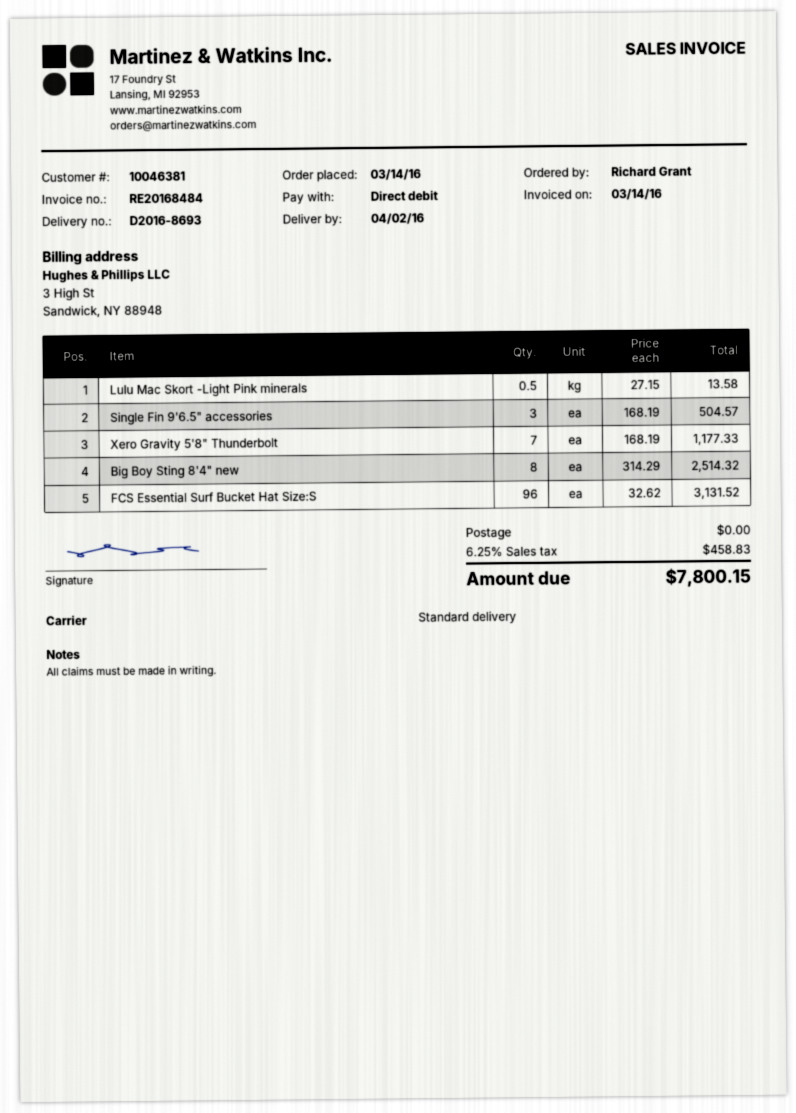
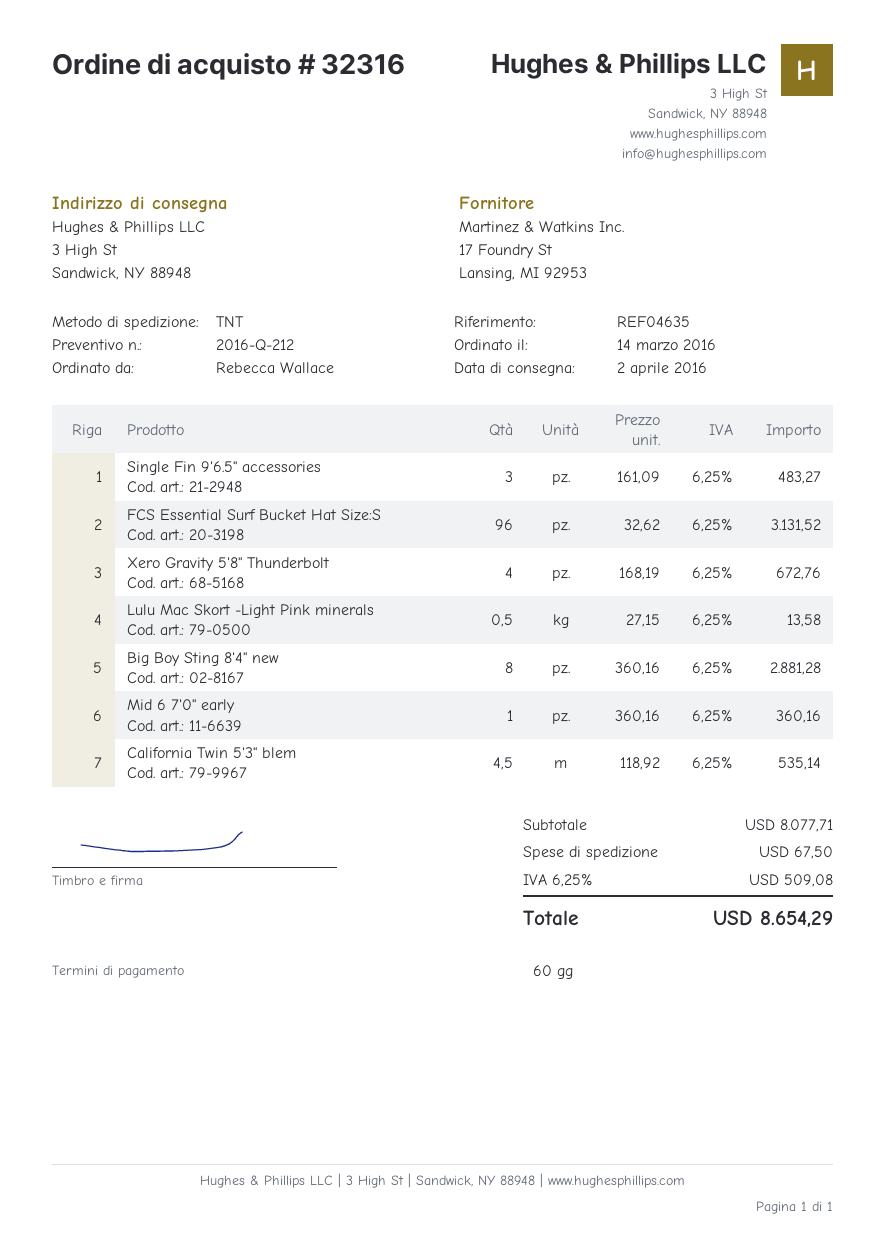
ordered by: Richard Grant -> Rebecca Wallace
shipping method: standard -> TNT
Single Fin 9'6.5" accessories: 3 x 168.19 = 504.57 -> 3 x 161.09 = 483.27
Xero Gravity 5'8" Thunderbolt: 7 x 168.19 = 1177.33 -> 4 x 168.19 = 672.76
Big Boy Sting 8'4" new: 8 x 314.29 = 2514.32 -> 8 x 360.16 = 2881.28
Mid 6 7'0" early: none -> 1 x 360.16 = 360.16
California Twin 5'3" blem: none -> 4.5 x 118.92 = 535.14
shipping: 0.00 -> 67.50
tax: 6.25% = 458.83 -> 6.25% = 509.08
total: 7800.15 -> 8654.29

